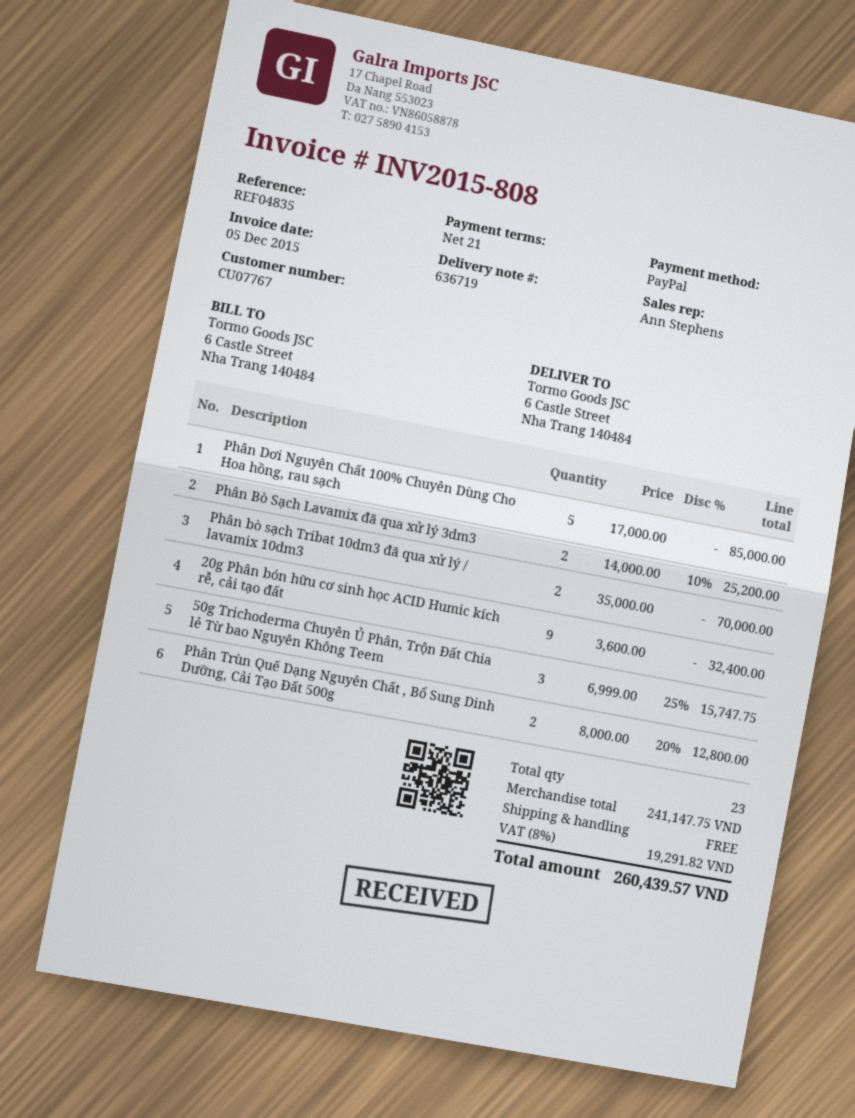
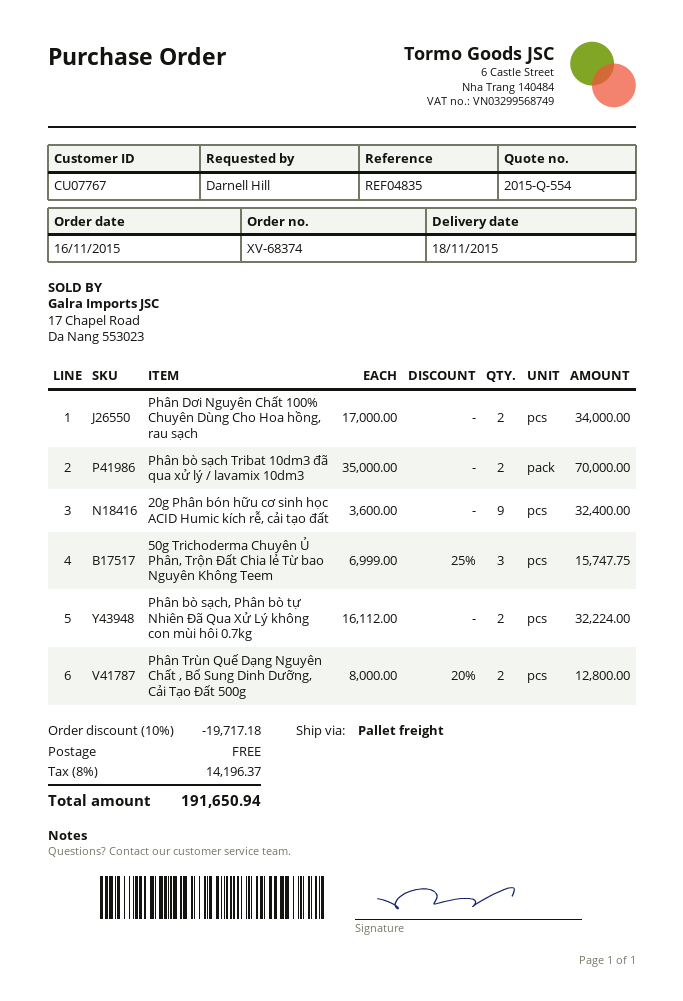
Phân Dơi Nguyên Chất 100% Chuyên Dùng Cho Hoa hồng, rau sạch: 5 x 17000.00 = 85000.00 -> 2 x 17000.00 = 34000.00
Phân Bò Sạch Lavamix đã qua xử lý 3dm3: 2 x 14000.00 - 10% = 25200.00 -> none
Phân bò sạch, Phân bò tự Nhiên Đã Qua Xử Lý không con mùi hôi 0.7kg: none -> 2 x 16112.00 = 32224.00
discount: none -> 10% = 19717.18
tax: 8% = 19291.82 -> 8% = 14196.37
total: 260439.57 -> 191650.94

